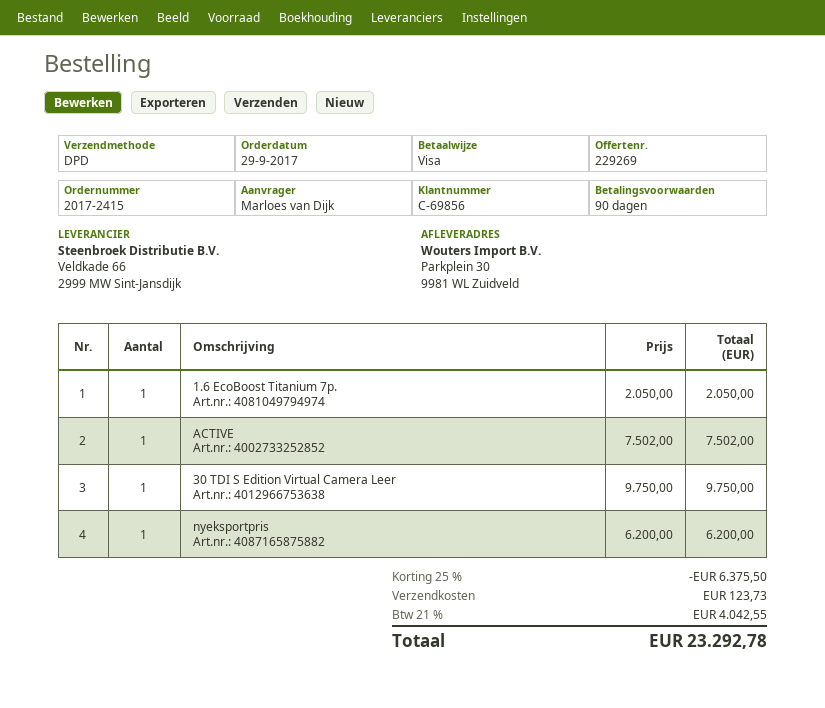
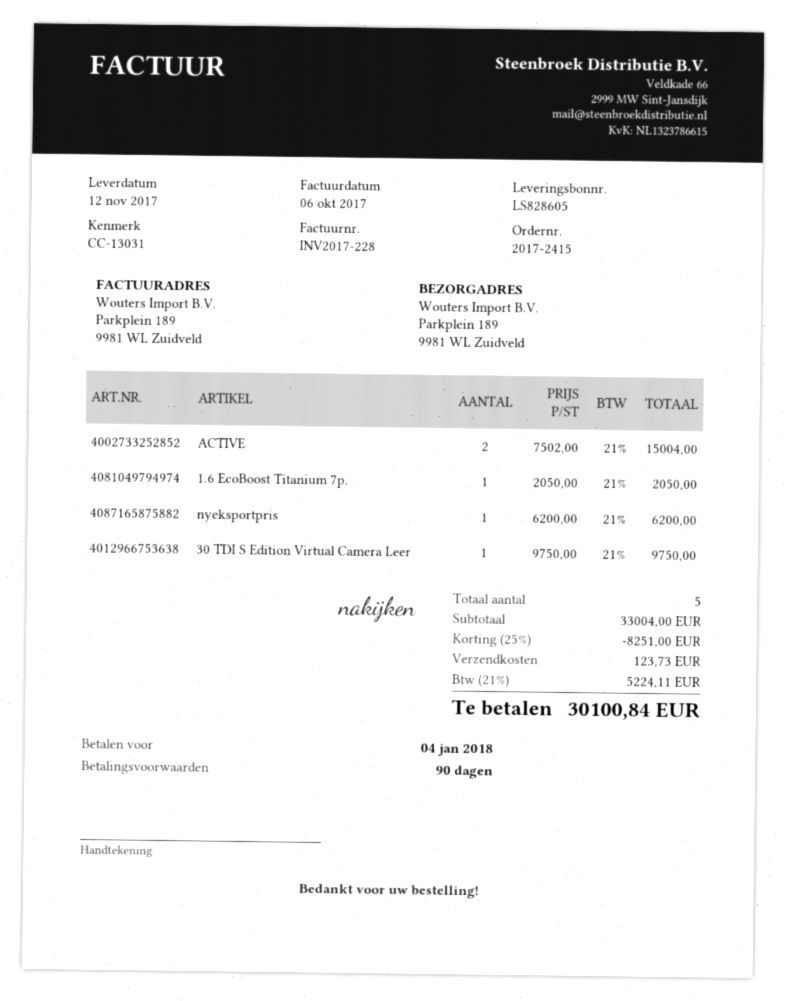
ship to: Parkplein 30, 9981 WL Zuidveld -> Parkplein 189, 9981 WL Zuidveld
ACTIVE: 1 x 7502.00 = 7502.00 -> 2 x 7502.00 = 15004.00
discount: 25% = 6375.50 -> 25% = 8251.00
tax: 21% = 4042.55 -> 21% = 5224.11
total: 23292.78 -> 30100.84

